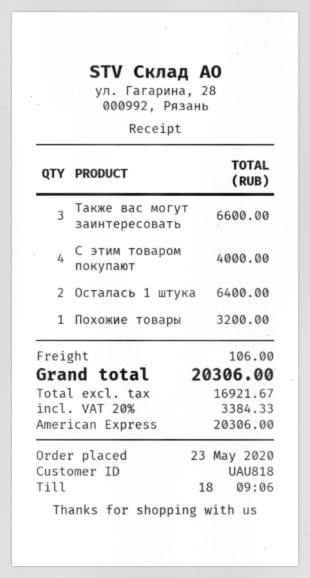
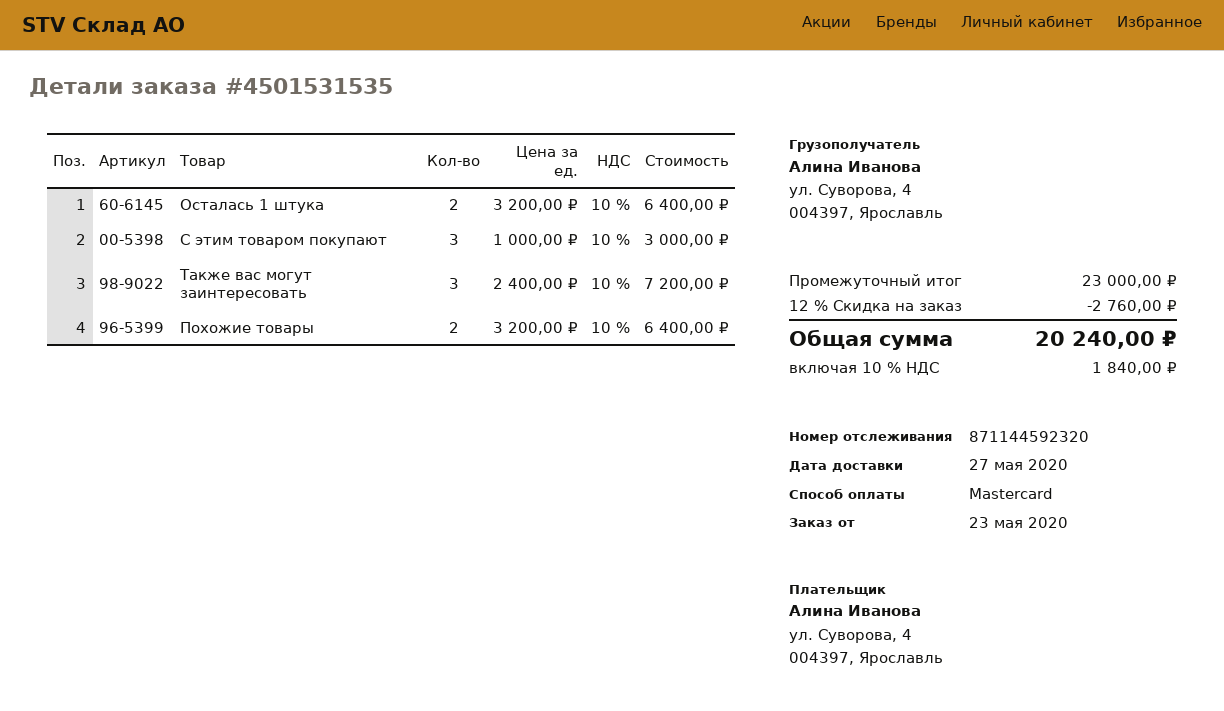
payment method: American Express -> Mastercard
Также вас могут заинтересовать: 3 for 6600.00 -> 3 for 7200.00
С этим товаром покупают: 4 for 4000.00 -> 3 for 3000.00
Похожие товары: 1 for 3200.00 -> 2 for 6400.00
discount: none -> 12% = 2760.00
shipping: 106.00 -> none
tax: 20% = 3384.33 -> 10% = 1840.00
total: 20306.00 -> 20240.00

